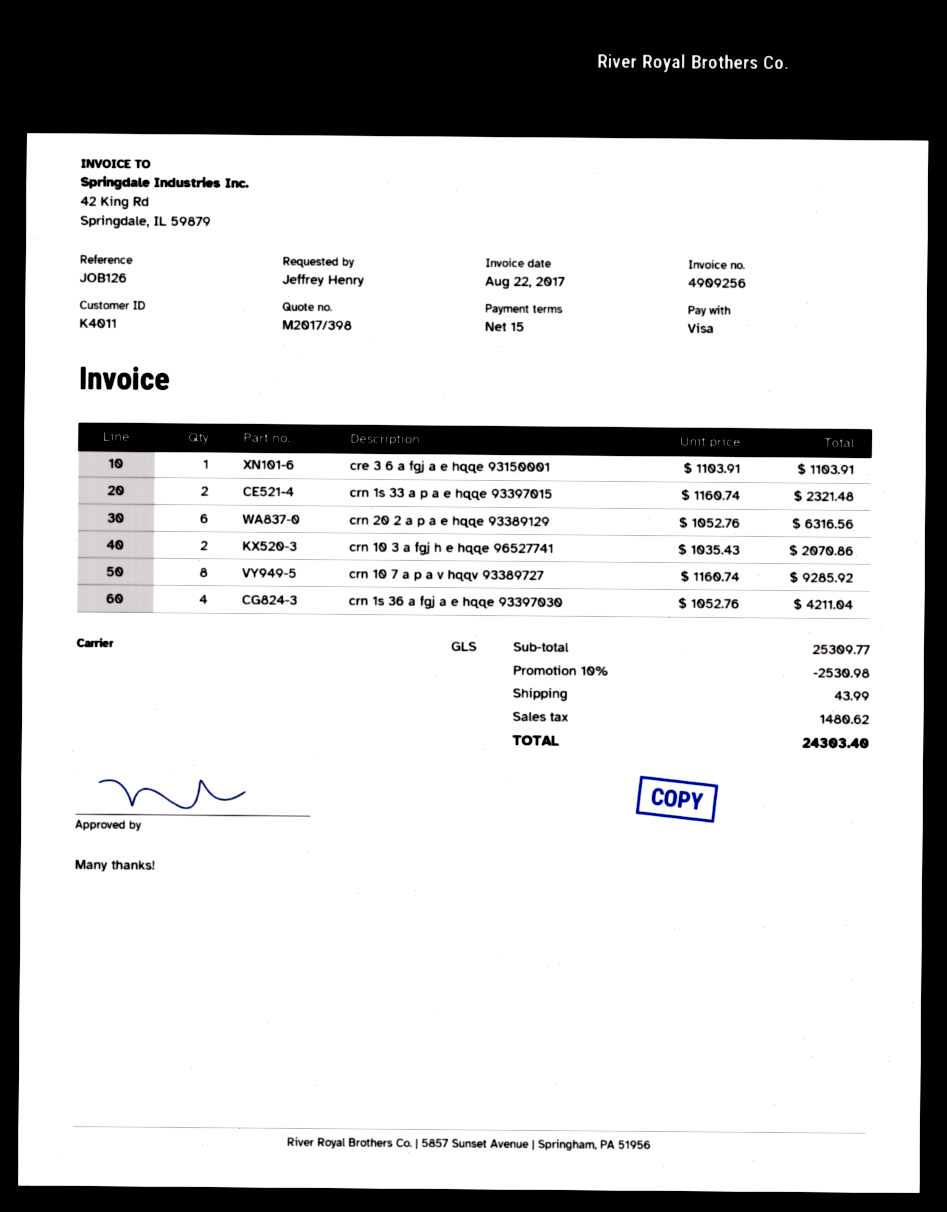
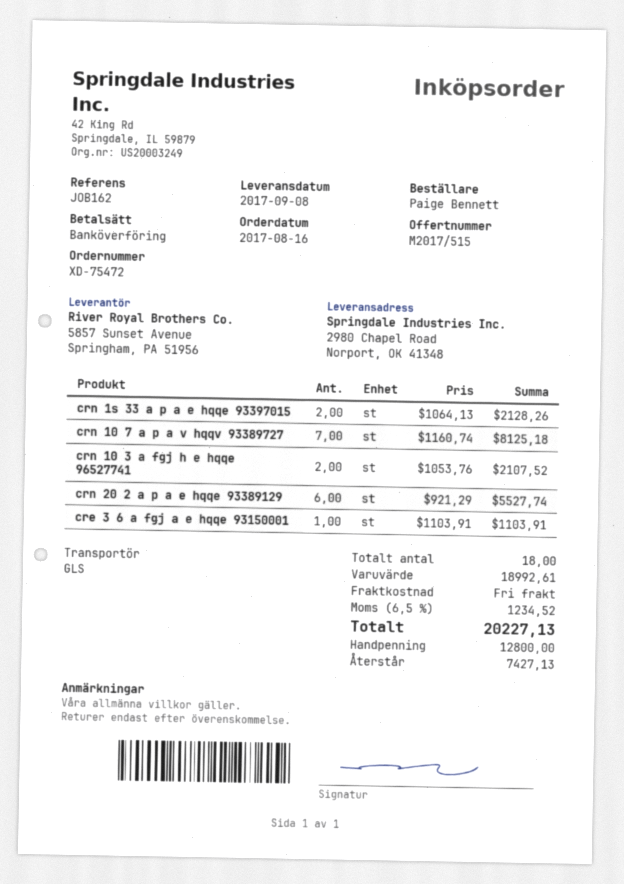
quote number: M2017/398 -> M2017/515
reference: JOB126 -> JOB162
ordered by: Jeffrey Henry -> Paige Bennett
payment method: Visa -> bank transfer
crn 1s 33 a p a e hqqe 93397015: 2 x 1160.74 = 2321.48 -> 2 x 1064.13 = 2128.26
crn 20 2 a p a e hqqe 93389129: 6 x 1052.76 = 6316.56 -> 6 x 921.29 = 5527.74
crn 10 3 a fgj h e hqqe 96527741: 2 x 1035.43 = 2070.86 -> 2 x 1053.76 = 2107.52
crn 10 7 a p a v hqqv 93389727: 8 x 1160.74 = 9285.92 -> 7 x 1160.74 = 8125.18
crn 1s 36 a fgj a e hqqe 93397030: 4 x 1052.76 = 4211.04 -> none
subtotal: 25309.77 -> 18992.61
discount: 10% = 2530.98 -> none
shipping: 43.99 -> 0.00
tax: 1480.62 -> 1234.52
total: 24303.40 -> 20227.13

